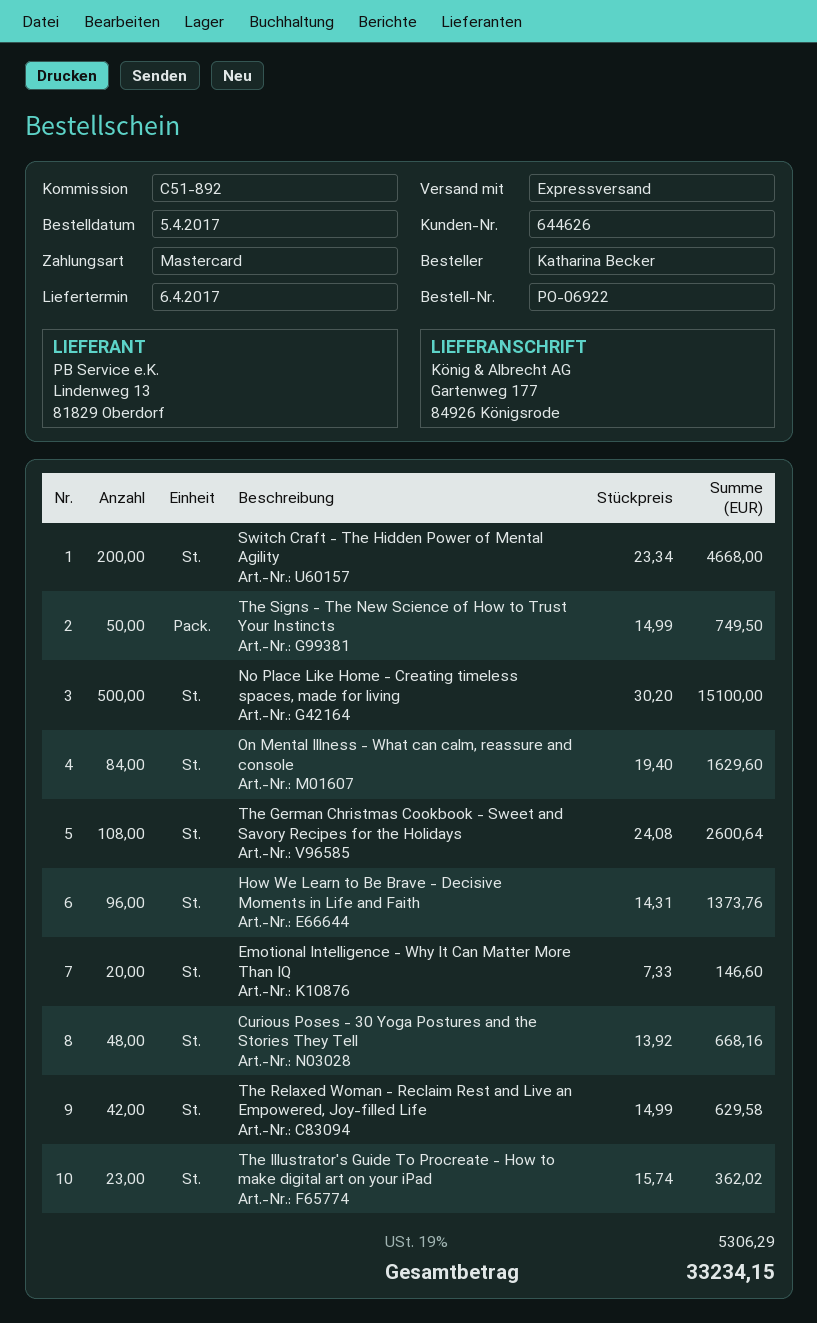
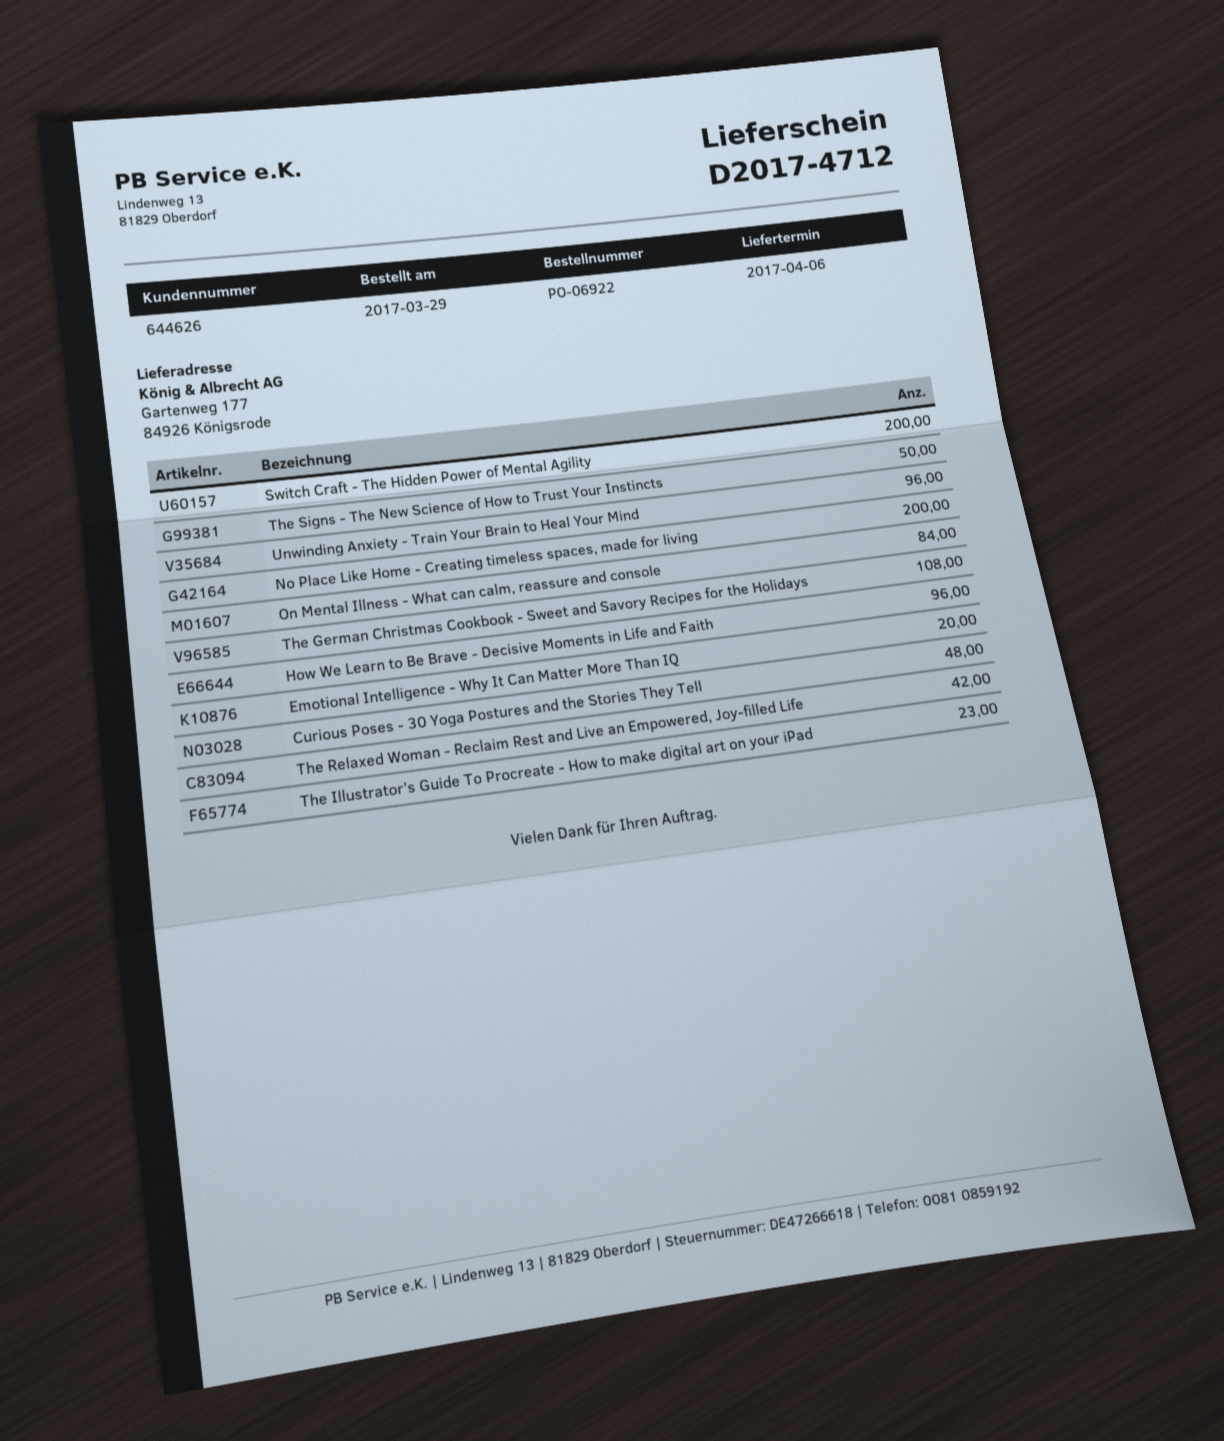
order date: 2017-04-05 -> 2017-03-29
No Place Like Home - Creating timeless spaces, made for living: 500 -> 200
Unwinding Anxiety - Train Your Brain to Heal Your Mind: none -> 96

